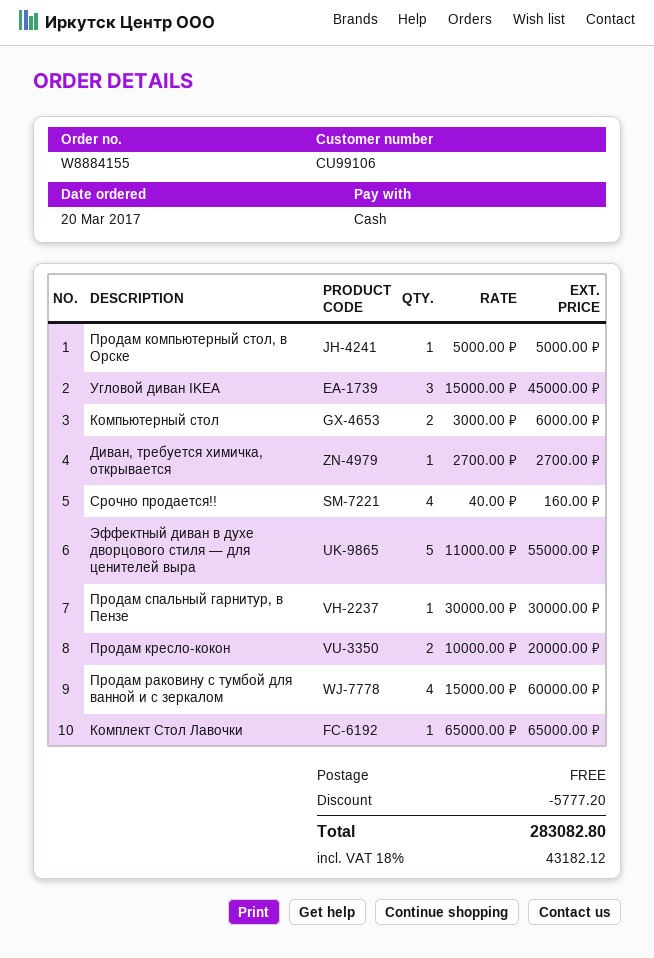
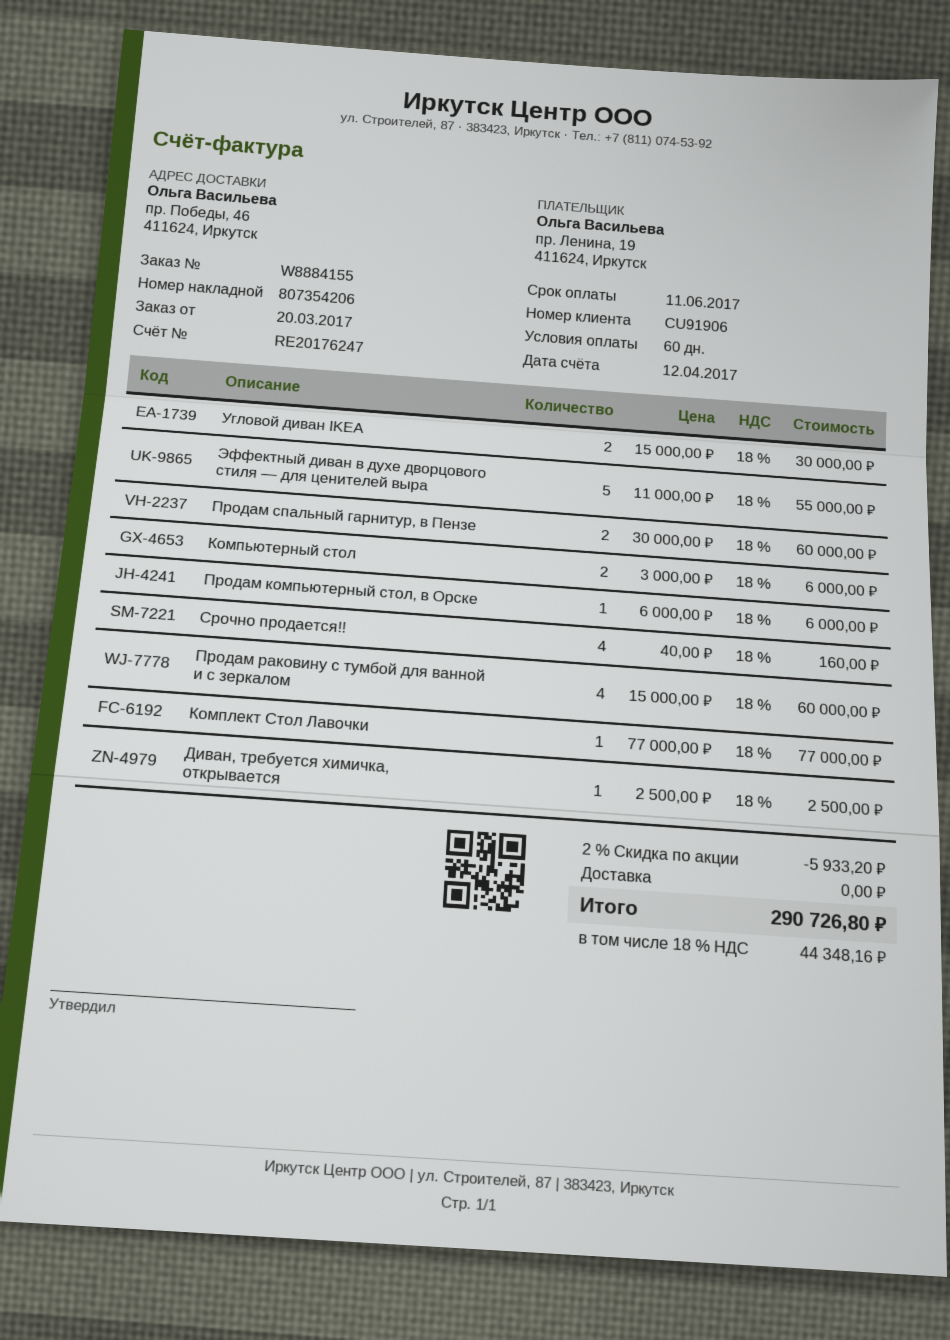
customer number: CU99106 -> CU91906
Продам компьютерный стол, в Орске: 1 x 5000.00 = 5000.00 -> 1 x 6000.00 = 6000.00
Угловой диван IKEA: 3 x 15000.00 = 45000.00 -> 2 x 15000.00 = 30000.00
Диван, требуется химичка, открывается: 1 x 2700.00 = 2700.00 -> 1 x 2500.00 = 2500.00
Продам спальный гарнитур, в Пензе: 1 x 30000.00 = 30000.00 -> 2 x 30000.00 = 60000.00
Продам кресло-кокон: 2 x 10000.00 = 20000.00 -> none
Комплект Стол Лавочки: 1 x 65000.00 = 65000.00 -> 1 x 77000.00 = 77000.00
discount: 5777.20 -> 5933.20
tax: 18% = 43182.12 -> 18% = 44348.16
total: 283082.80 -> 290726.80

